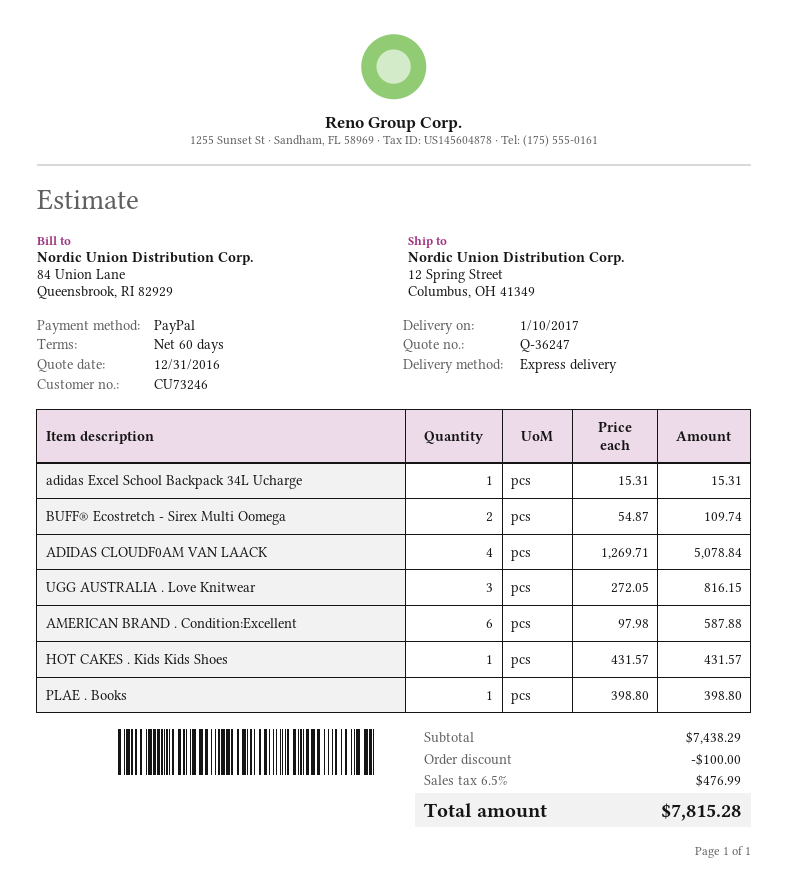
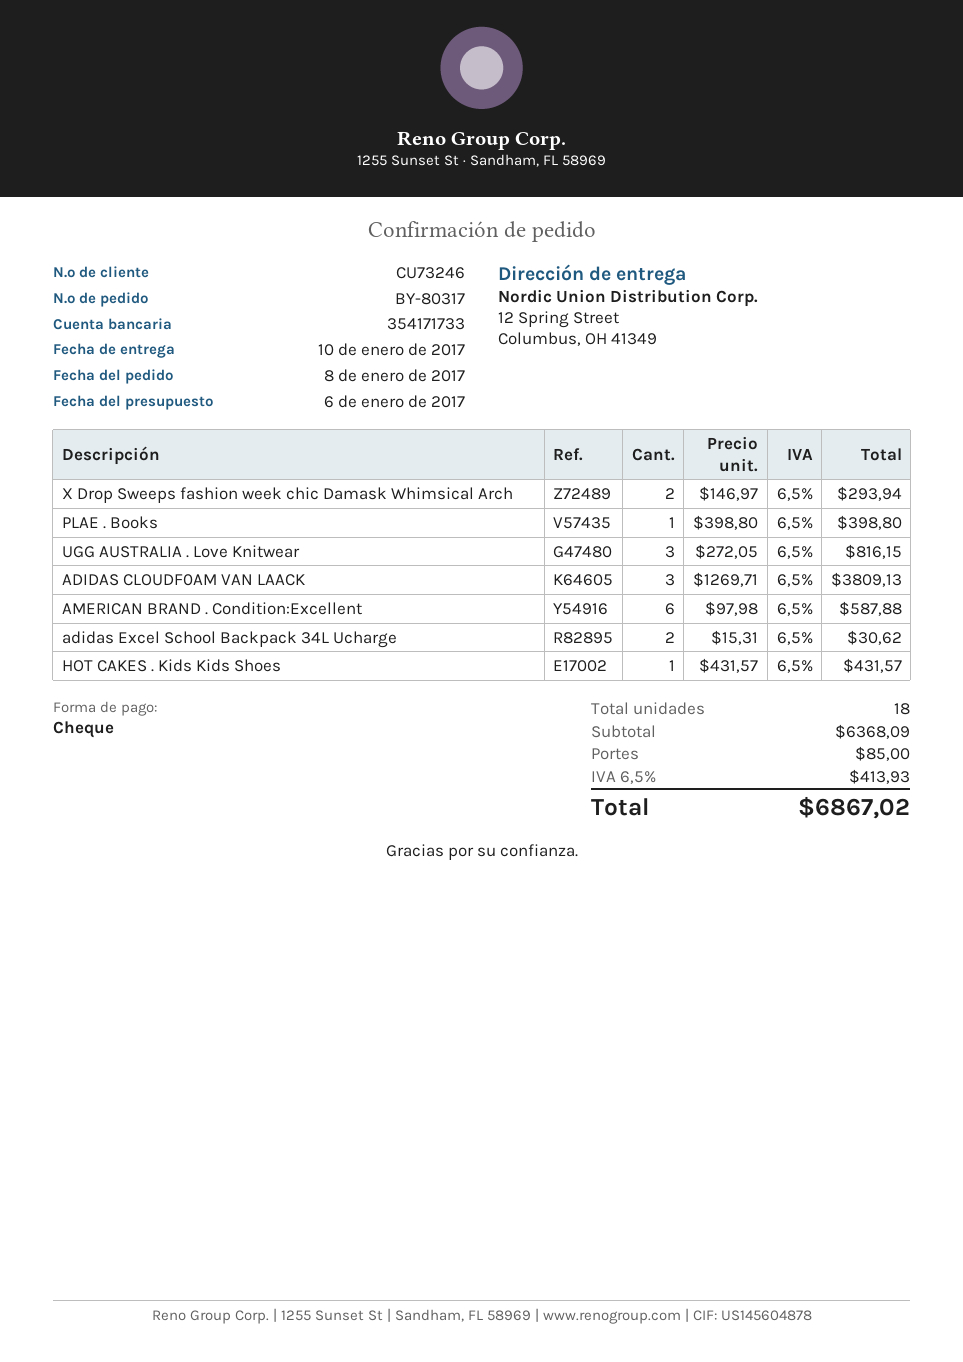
quote date: 2016-12-31 -> 2017-01-06
payment method: PayPal -> cheque
adidas Excel School Backpack 34L Ucharge: 1 x 15.31 = 15.31 -> 2 x 15.31 = 30.62
BUFF® Ecostretch - Sirex Multi Oomega: 2 x 54.87 = 109.74 -> none
ADIDAS CLOUDF0AM VAN LAACK: 4 x 1269.71 = 5078.84 -> 3 x 1269.71 = 3809.13
X Drop Sweeps fashion week chic Damask Whimsical Arch: none -> 2 x 146.97 = 293.94
subtotal: 7438.29 -> 6368.09
discount: 100.00 -> none
shipping: none -> 85.00
tax: 6.5% = 476.99 -> 6.5% = 413.93
total: 7815.28 -> 6867.02

